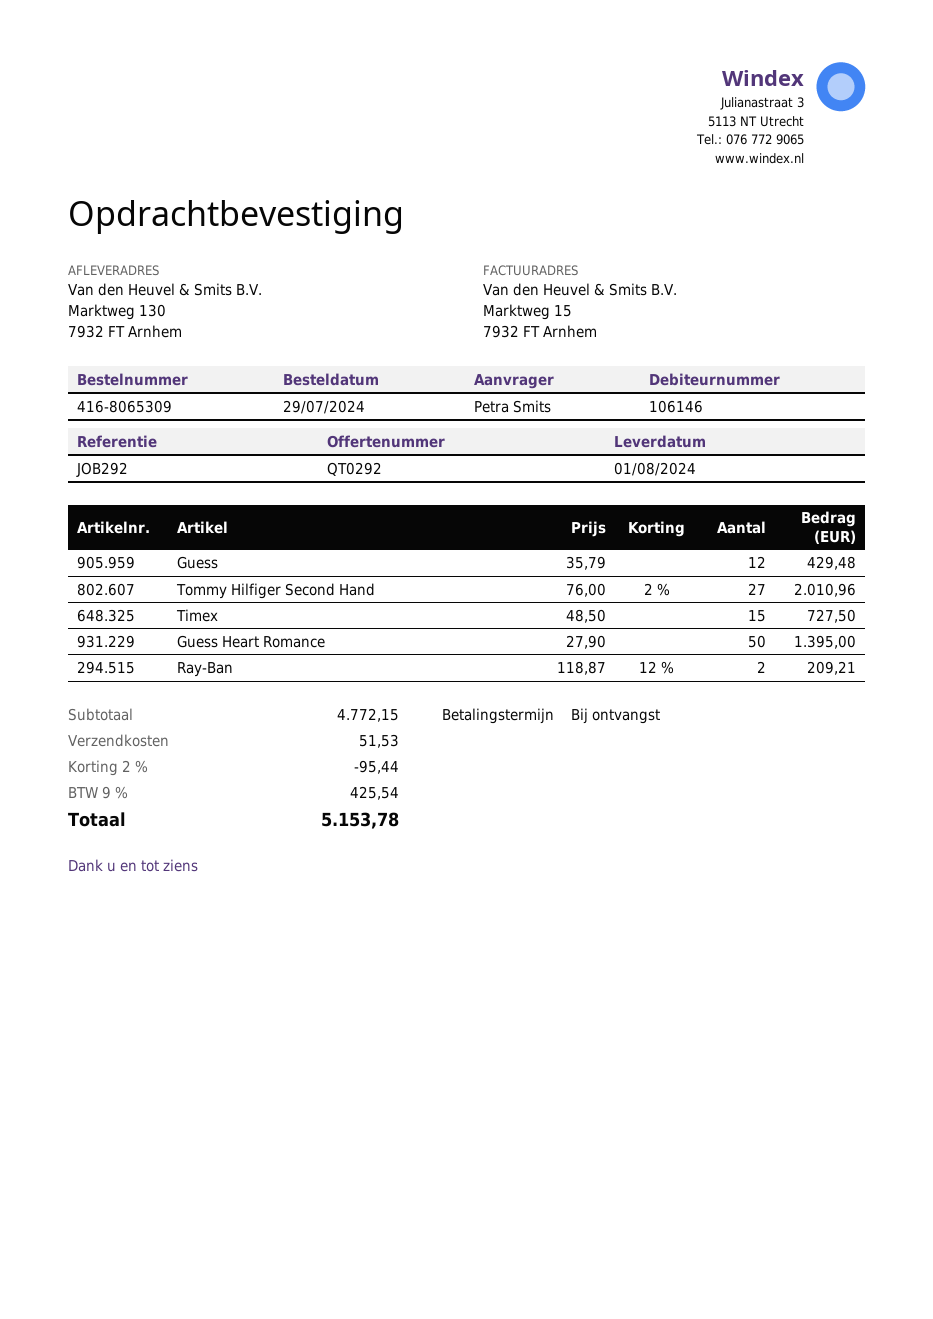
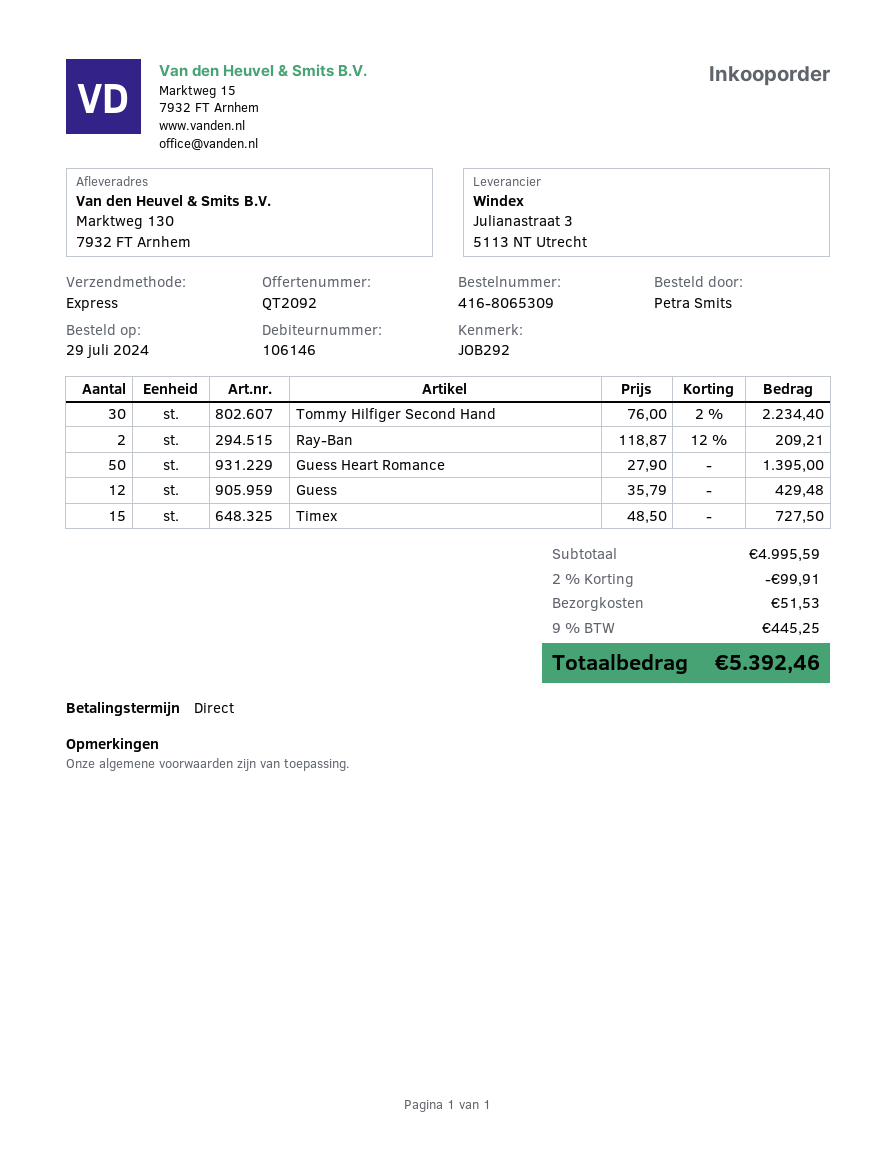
quote number: QT0292 -> QT2092
Tommy Hilfiger Second Hand: 27 x 76.00 - 2% = 2010.96 -> 30 x 76.00 - 2% = 2234.40
subtotal: 4772.15 -> 4995.59
discount: 2% = 95.44 -> 2% = 99.91
tax: 9% = 425.54 -> 9% = 445.25
total: 5153.78 -> 5392.46

